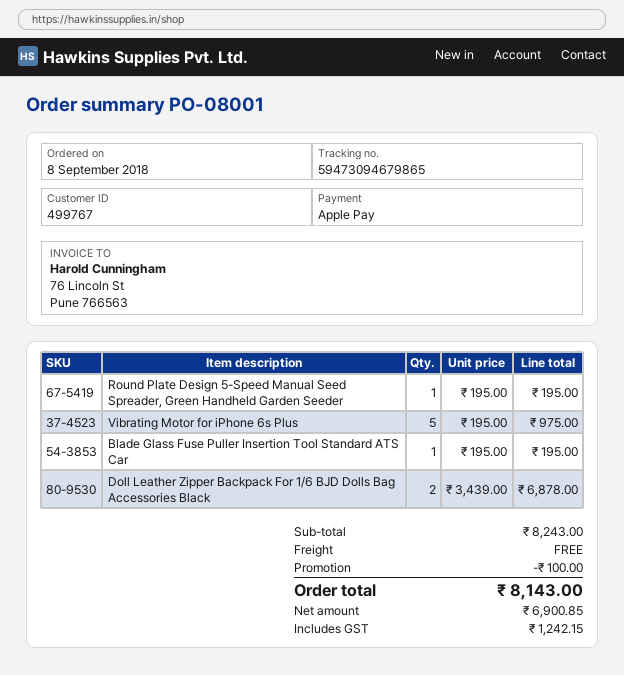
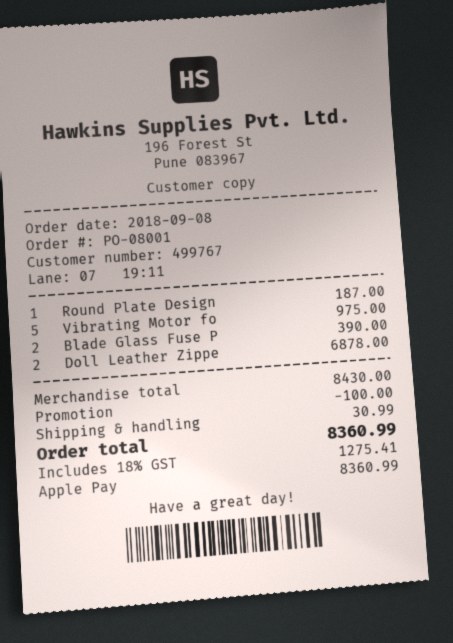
Round Plate Design 5-Speed Manual Seed Spreader, Green Handheld Garden Seeder: 1 for 195.00 -> 1 for 187.00
Blade Glass Fuse Puller Insertion Tool Standard ATS Car: 1 for 195.00 -> 2 for 390.00
subtotal: 8243.00 -> 8430.00
shipping: 0.00 -> 30.99
tax: 1242.15 -> 1275.41
total: 8143.00 -> 8360.99

